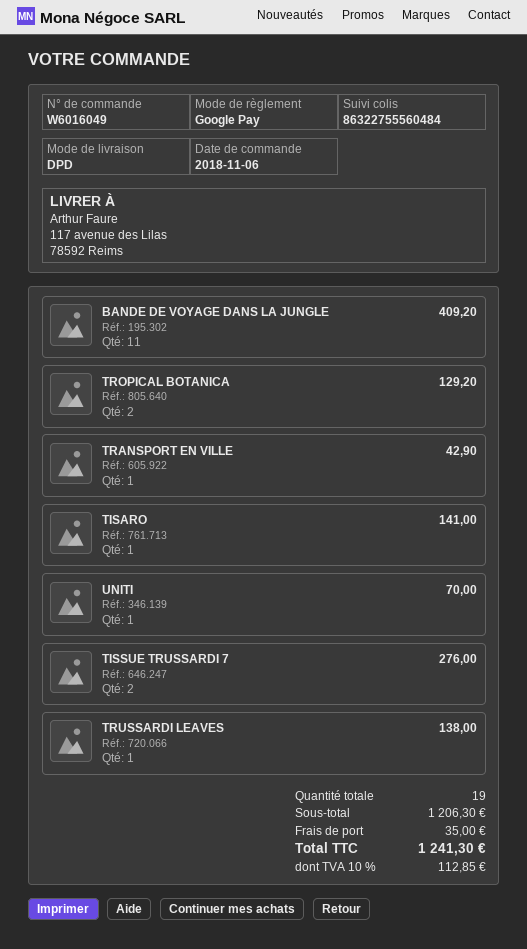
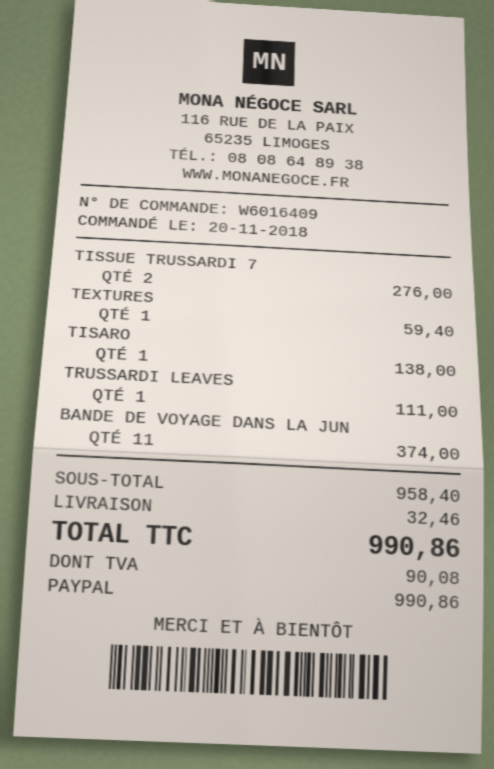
order number: W6016049 -> W6016409
order date: 2018-11-06 -> 2018-11-20
payment method: Google Pay -> PayPal
BANDE DE VOYAGE DANS LA JUNGLE: 11 for 409.20 -> 11 for 374.00
TROPICAL BOTANICA: 2 for 129.20 -> none
TRANSPORT EN VILLE: 1 for 42.90 -> none
TISARO: 1 for 141.00 -> 1 for 138.00
UNITI: 1 for 70.00 -> none
TRUSSARDI LEAVES: 1 for 138.00 -> 1 for 111.00
TEXTURES: none -> 1 for 59.40
subtotal: 1206.30 -> 958.40
shipping: 35.00 -> 32.46
tax: 112.85 -> 90.08
total: 1241.30 -> 990.86

